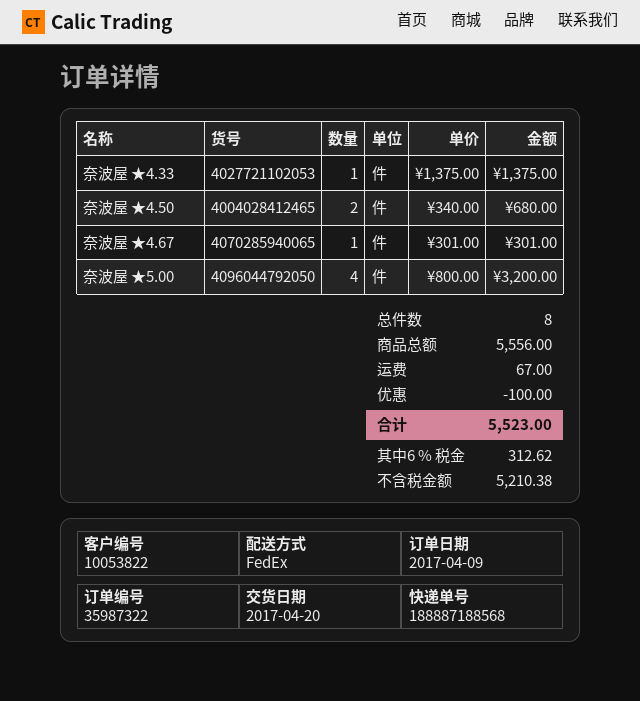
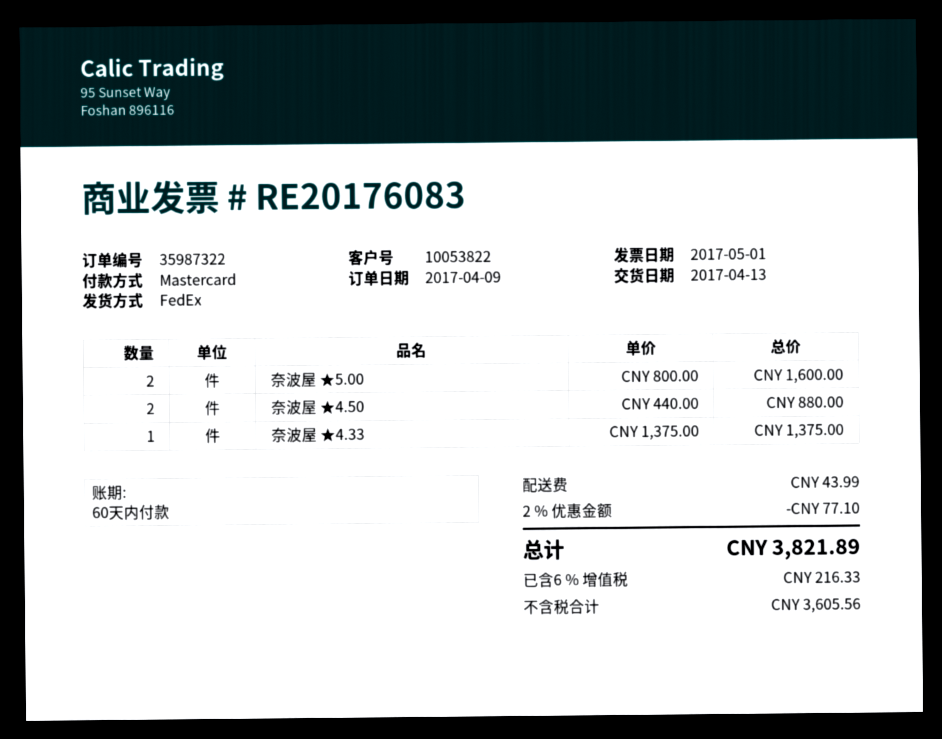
delivery date: 2017-04-20 -> 2017-04-13
奈波屋 ★4.50: 2 x 340.00 = 680.00 -> 2 x 440.00 = 880.00
奈波屋 ★4.67: 1 x 301.00 = 301.00 -> none
奈波屋 ★5.00: 4 x 800.00 = 3200.00 -> 2 x 800.00 = 1600.00
discount: 100.00 -> 77.10
shipping: 67.00 -> 43.99
net: 5210.38 -> 3605.56
tax: 6% = 312.62 -> 6% = 216.33
total: 5523.00 -> 3821.89

